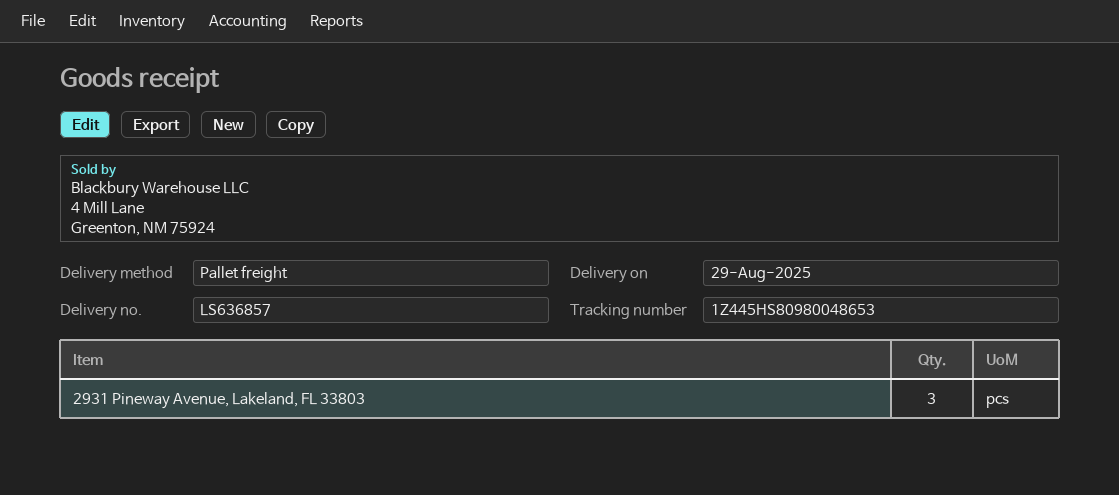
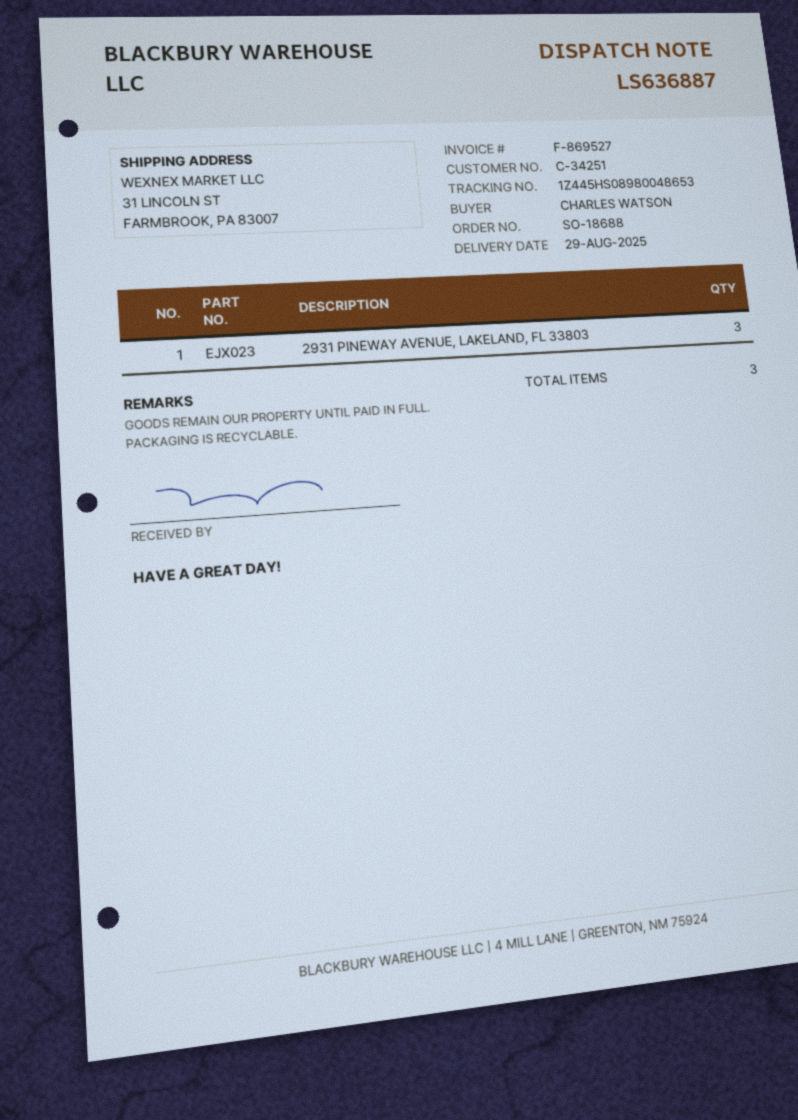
delivery note number: LS636857 -> LS636887
tracking number: 1Z445HS80980048653 -> 1Z445HS08980048653

